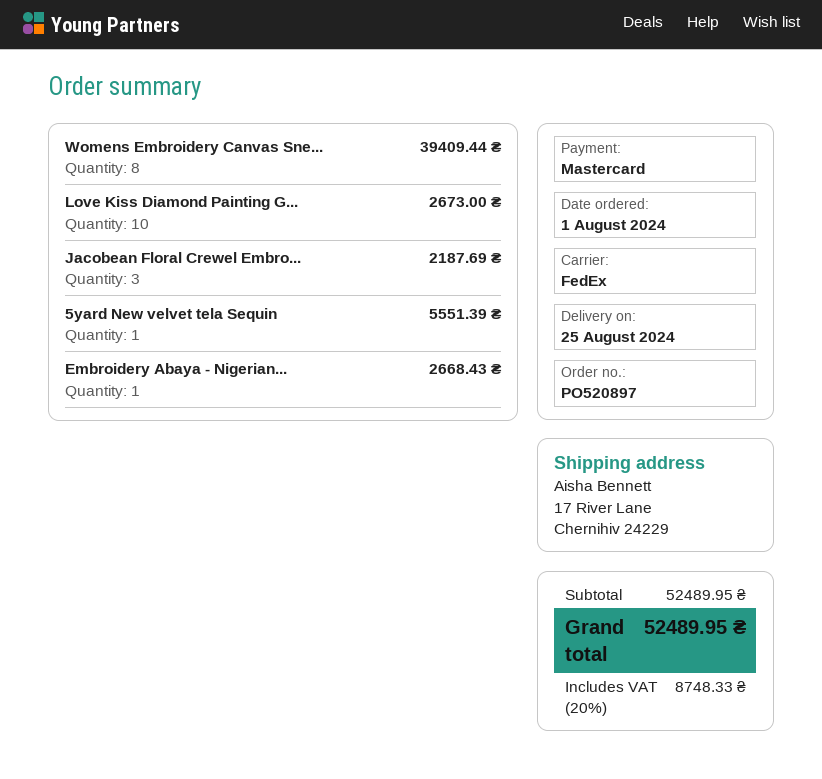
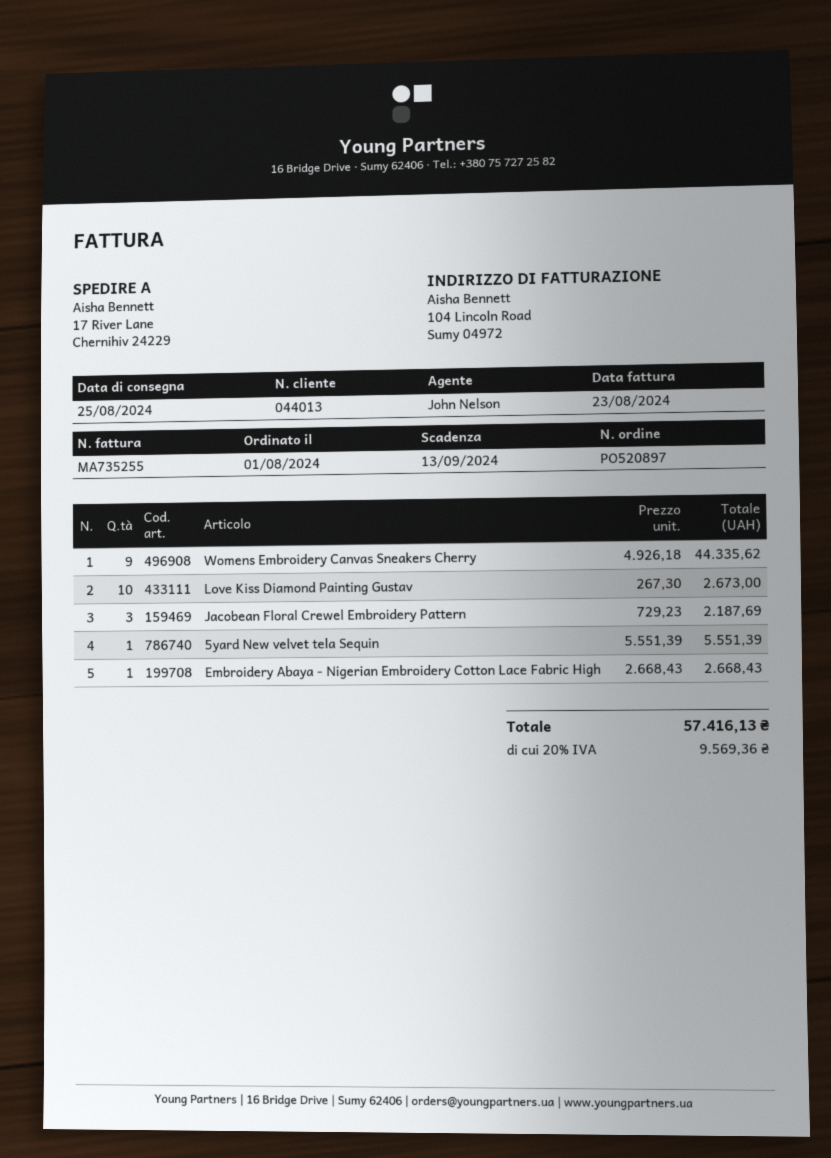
Womens Embroidery Canvas Sne...: 8 for 39409.44 -> 9 for 44335.62
tax: 20% = 8748.33 -> 20% = 9569.36
total: 52489.95 -> 57416.13

